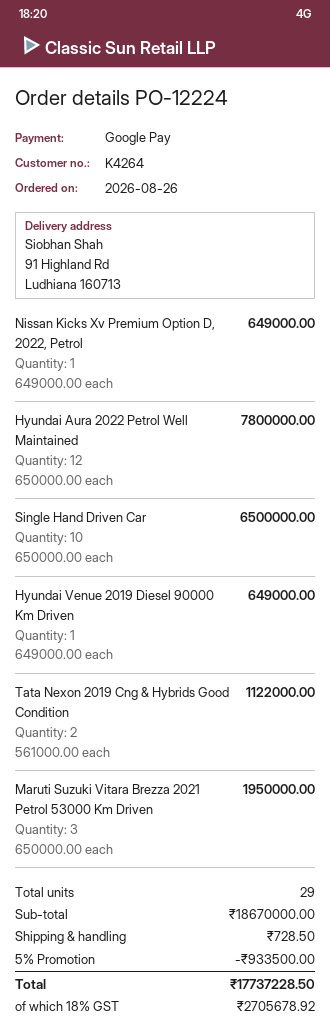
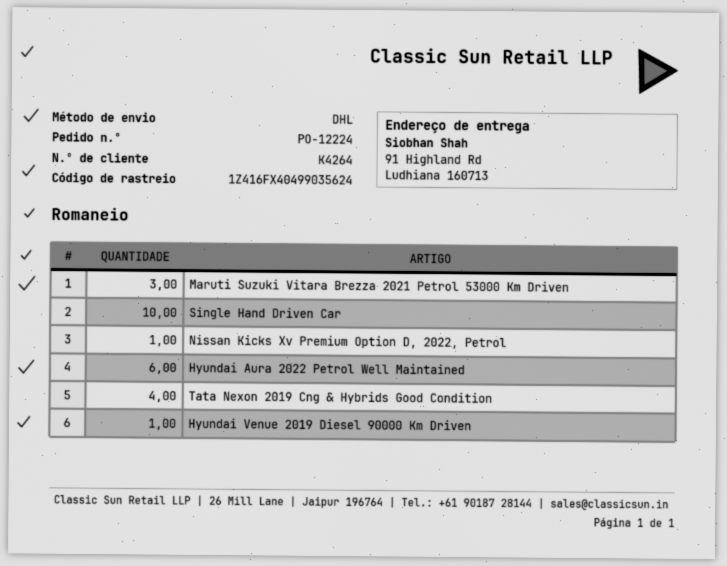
Hyundai Aura 2022 Petrol Well Maintained: 12 -> 6
Tata Nexon 2019 Cng & Hybrids Good Condition: 2 -> 4

